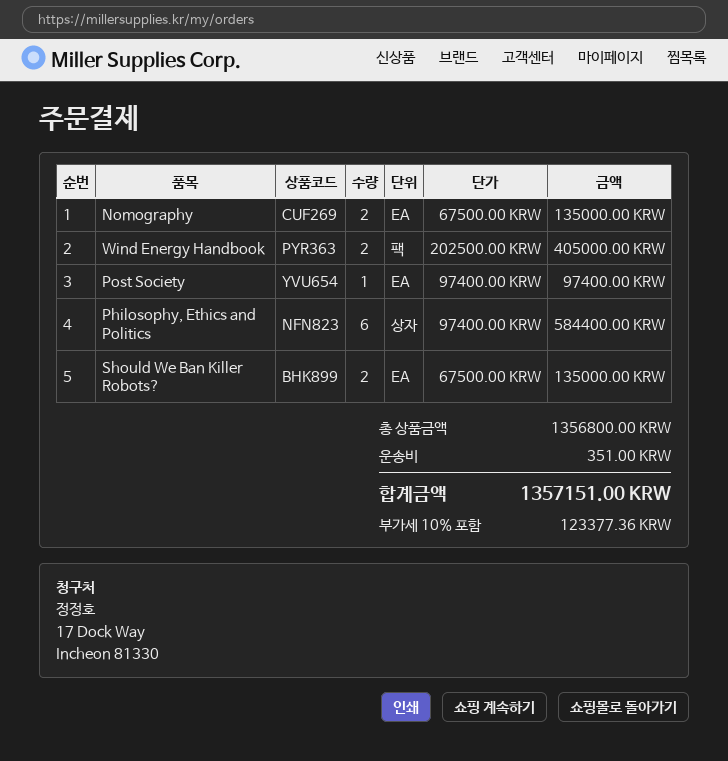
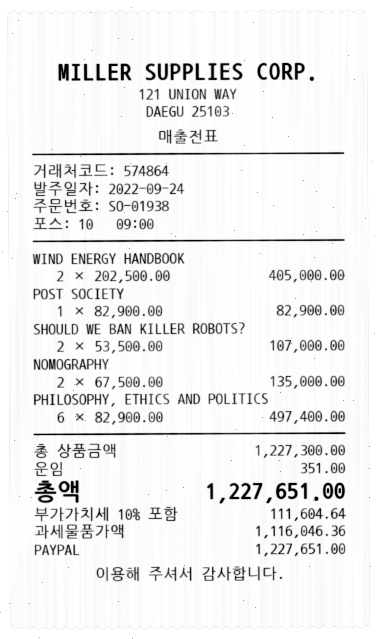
Post Society: 1 x 97400.00 = 97400.00 -> 1 x 82900.00 = 82900.00
Philosophy, Ethics and Politics: 6 x 97400.00 = 584400.00 -> 6 x 82900.00 = 497400.00
Should We Ban Killer Robots?: 2 x 67500.00 = 135000.00 -> 2 x 53500.00 = 107000.00
subtotal: 1356800.00 -> 1227300.00
tax: 10% = 123377.36 -> 10% = 111604.64
total: 1357151.00 -> 1227651.00

